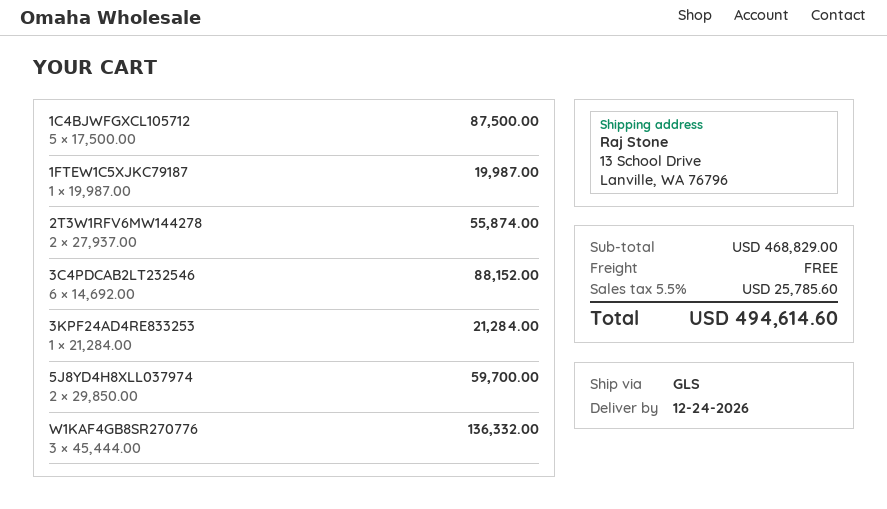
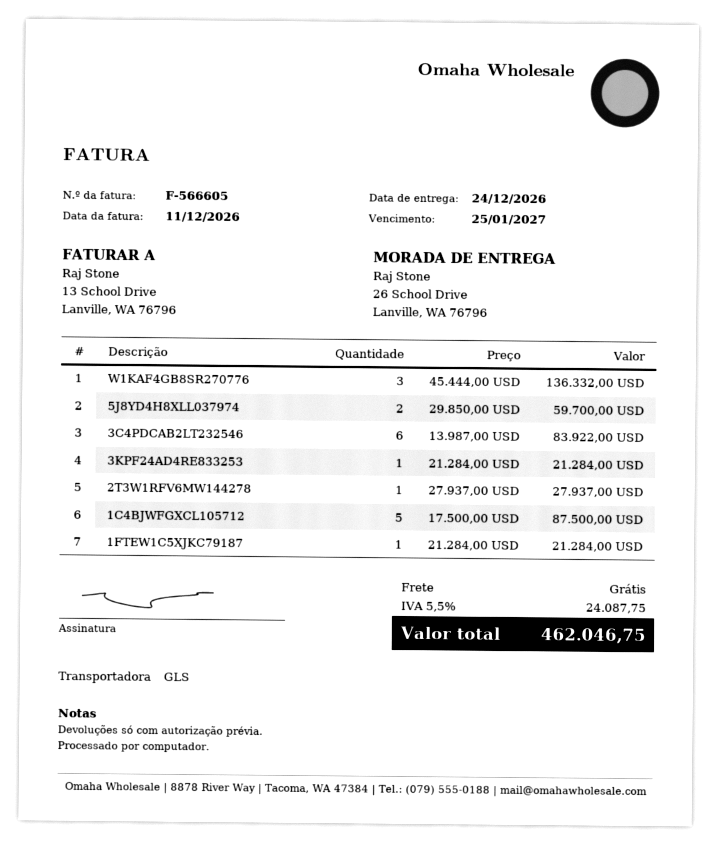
ship to: 13 School Drive, Lanville, WA 76796 -> 26 School Drive, Lanville, WA 76796
1FTEW1C5XJKC79187: 1 x 19987.00 = 19987.00 -> 1 x 21284.00 = 21284.00
2T3W1RFV6MW144278: 2 x 27937.00 = 55874.00 -> 1 x 27937.00 = 27937.00
3C4PDCAB2LT232546: 6 x 14692.00 = 88152.00 -> 6 x 13987.00 = 83922.00
tax: 5.5% = 25785.60 -> 5.5% = 24087.75
total: 494614.60 -> 462046.75

